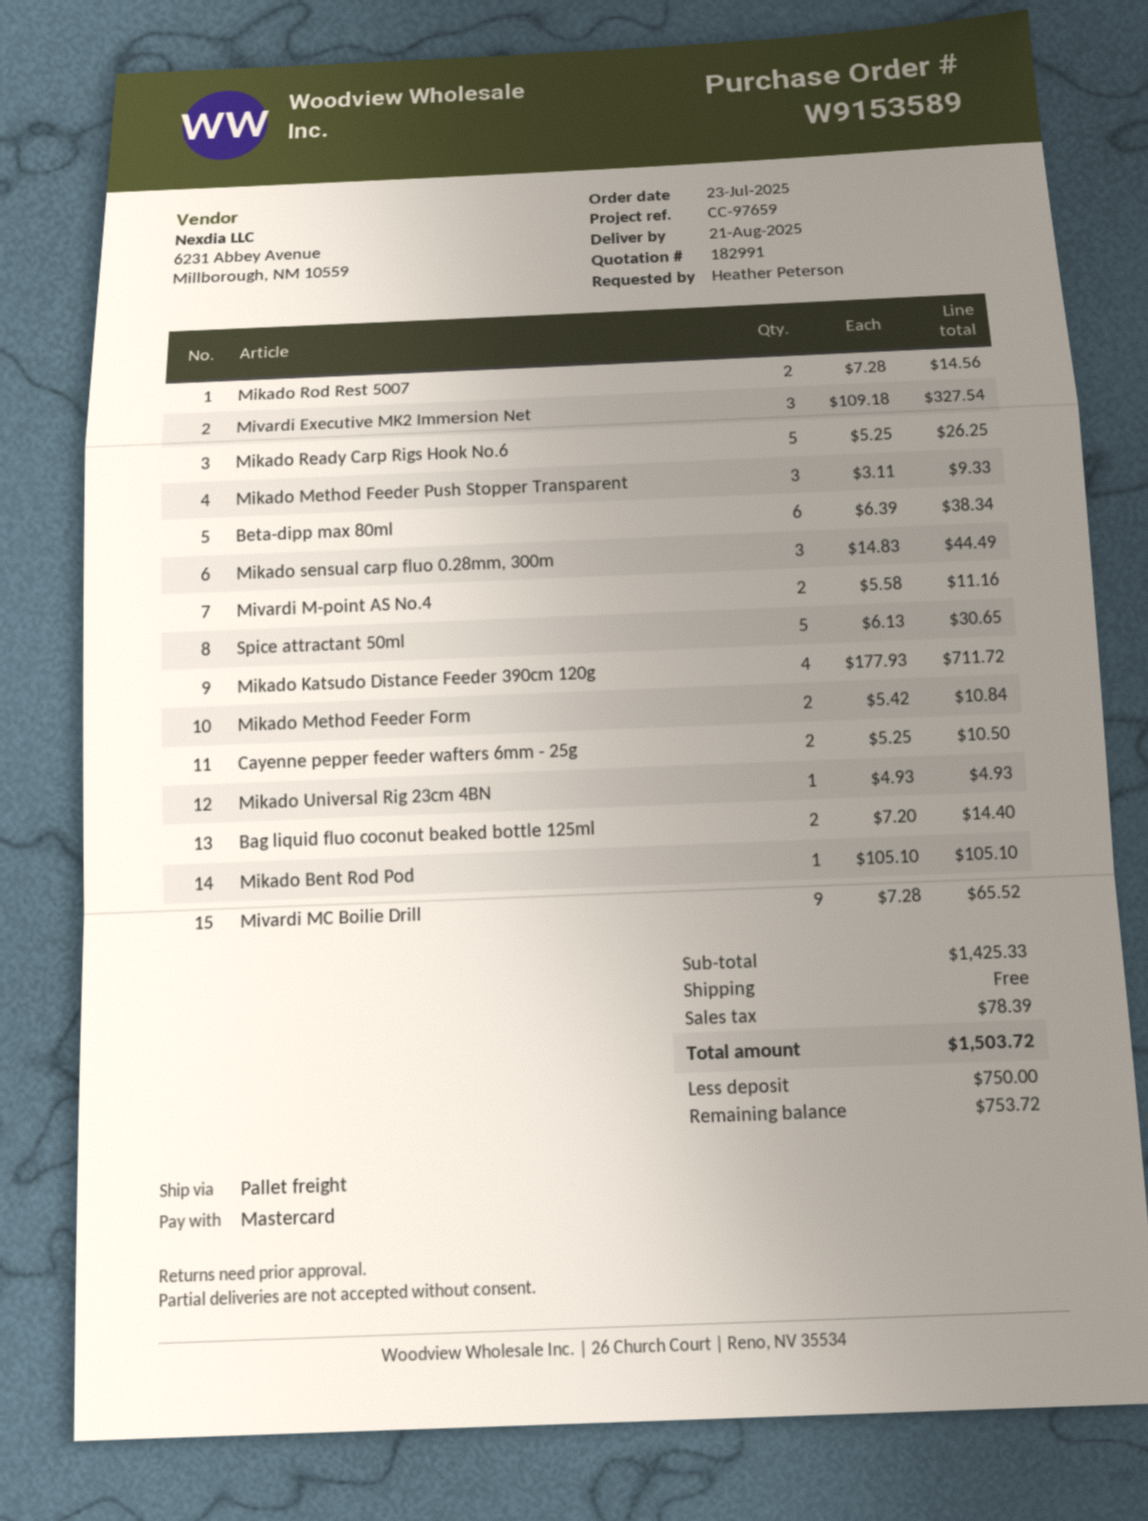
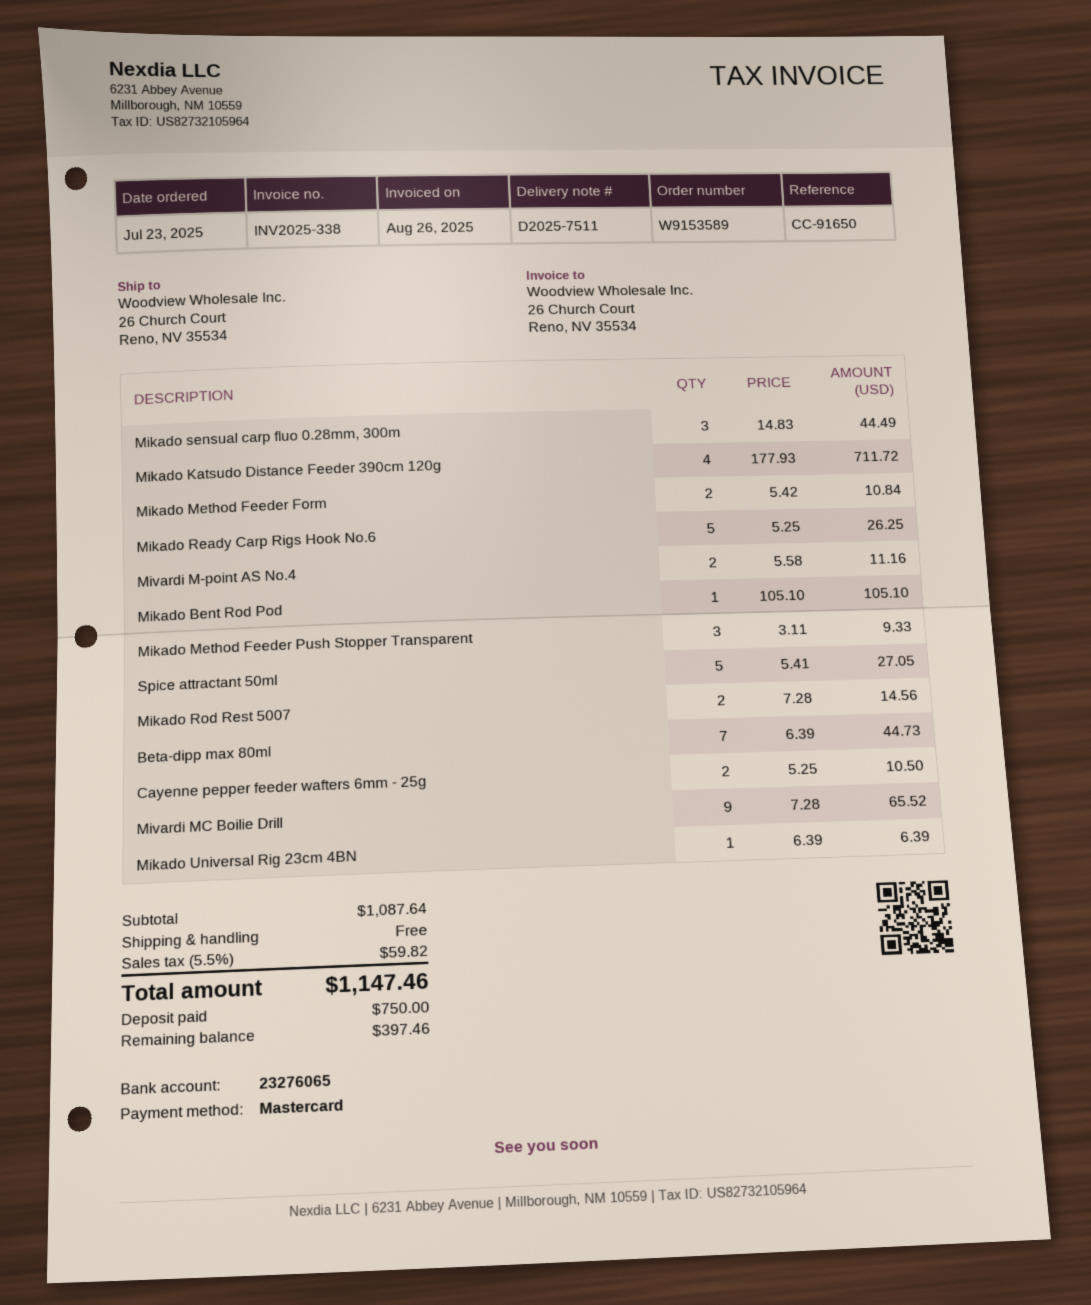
reference: CC-97659 -> CC-91650
Mivardi Executive MK2 Immersion Net: 3 x 109.18 = 327.54 -> none
Beta-dipp max 80ml: 6 x 6.39 = 38.34 -> 7 x 6.39 = 44.73
Spice attractant 50ml: 5 x 6.13 = 30.65 -> 5 x 5.41 = 27.05
Mikado Universal Rig 23cm 4BN: 1 x 4.93 = 4.93 -> 1 x 6.39 = 6.39
Bag liquid fluo coconut beaked bottle 125ml: 2 x 7.20 = 14.40 -> none
subtotal: 1425.33 -> 1087.64
tax: 78.39 -> 59.82
total: 1503.72 -> 1147.46
balance: 753.72 -> 397.46

